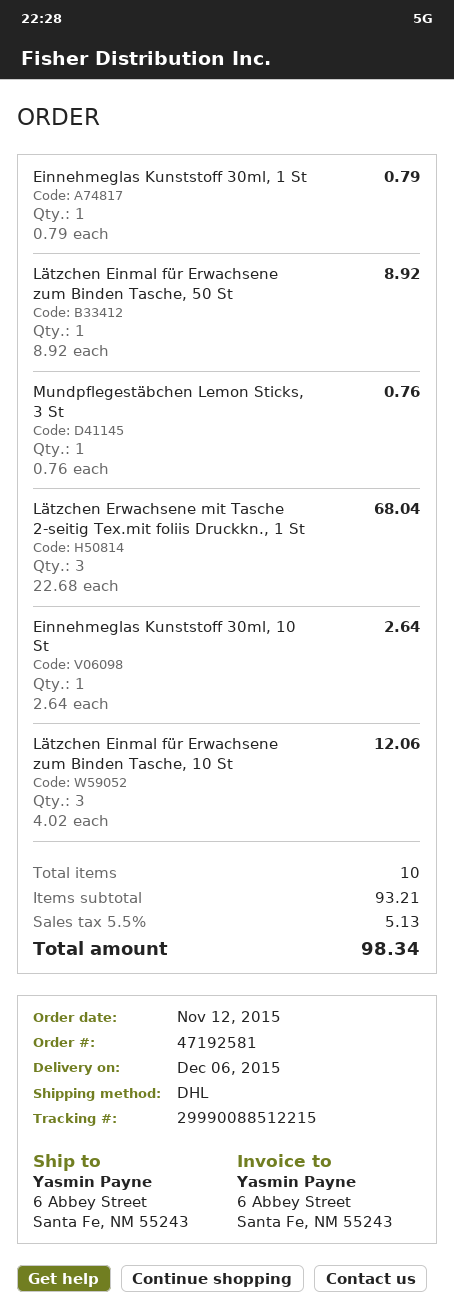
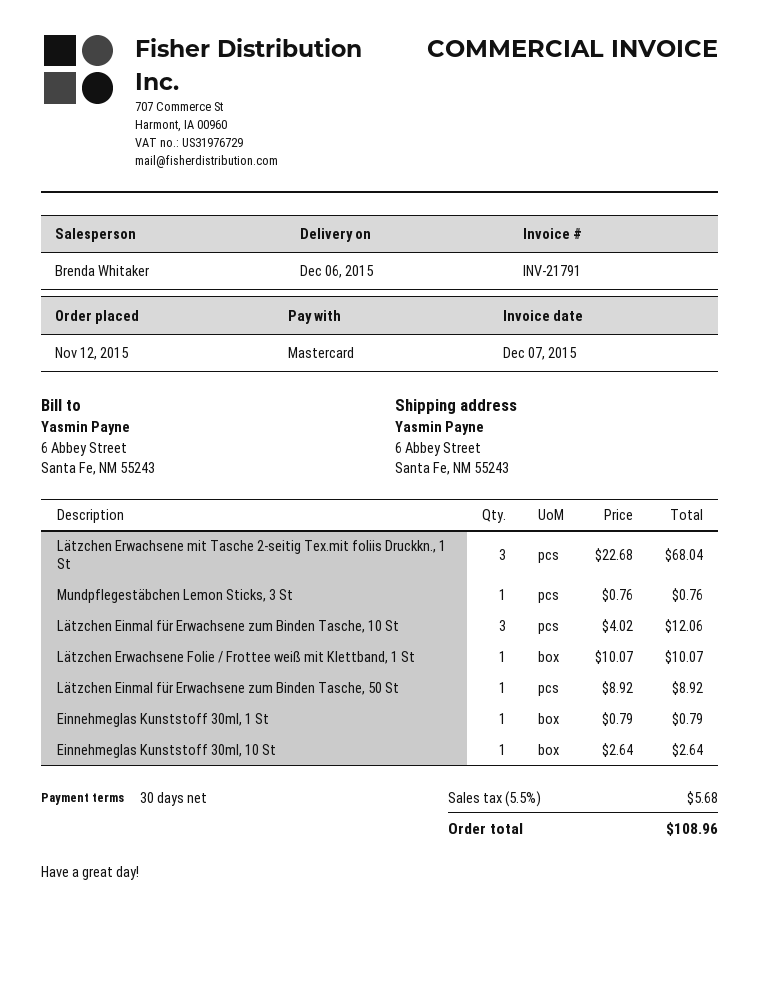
Lätzchen Erwachsene Folie / Frottee weiß mit Klettband, 1 St: none -> 1 x 10.07 = 10.07
tax: 5.5% = 5.13 -> 5.5% = 5.68
total: 98.34 -> 108.96

